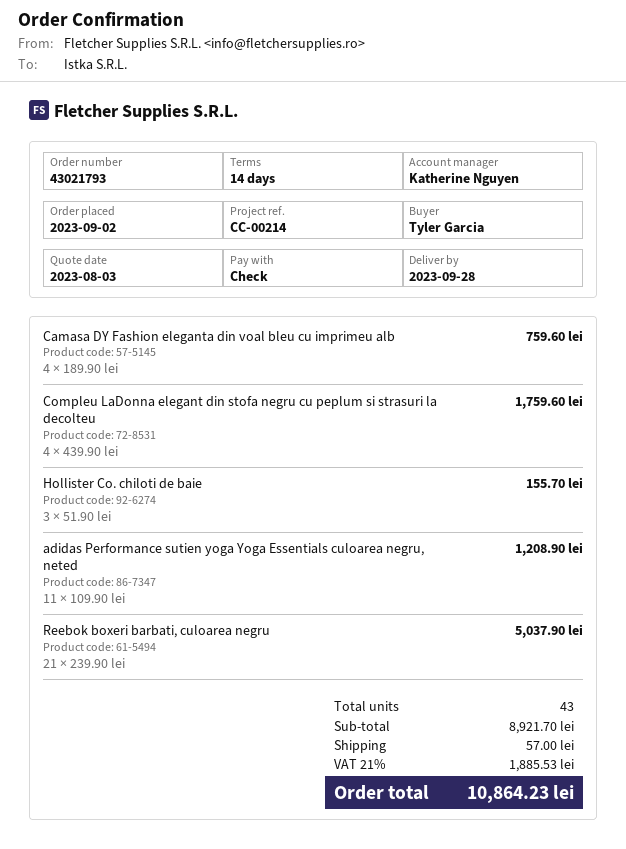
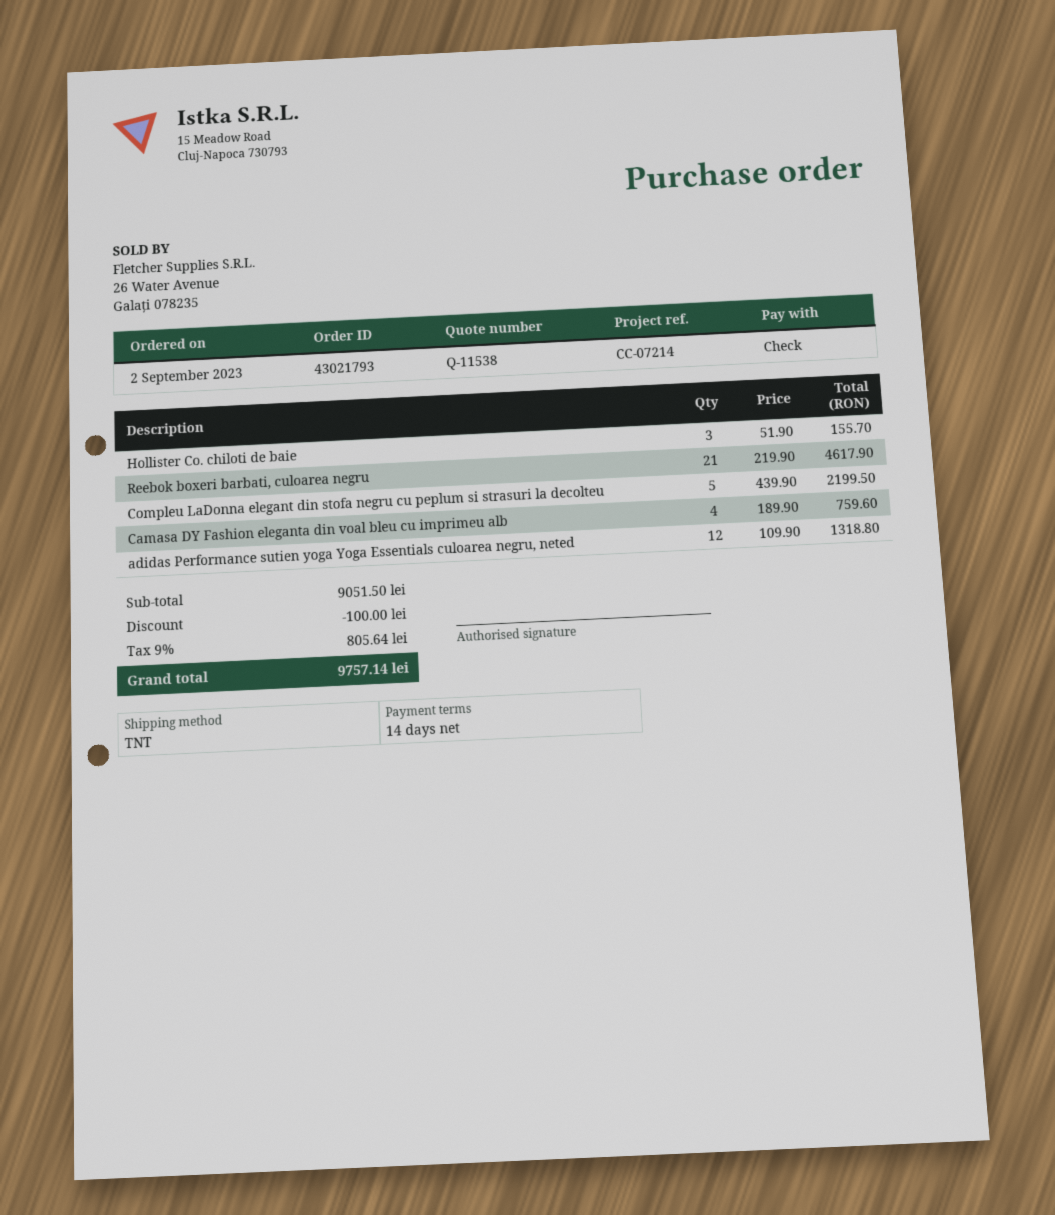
reference: CC-00214 -> CC-07214
Compleu LaDonna elegant din stofa negru cu peplum si strasuri la decolteu: 4 x 439.90 = 1759.60 -> 5 x 439.90 = 2199.50
adidas Performance sutien yoga Yoga Essentials culoarea negru, neted: 11 x 109.90 = 1208.90 -> 12 x 109.90 = 1318.80
Reebok boxeri barbati, culoarea negru: 21 x 239.90 = 5037.90 -> 21 x 219.90 = 4617.90
subtotal: 8921.70 -> 9051.50
discount: none -> 100.00
shipping: 57.00 -> none
tax: 21% = 1885.53 -> 9% = 805.64
total: 10864.23 -> 9757.14

